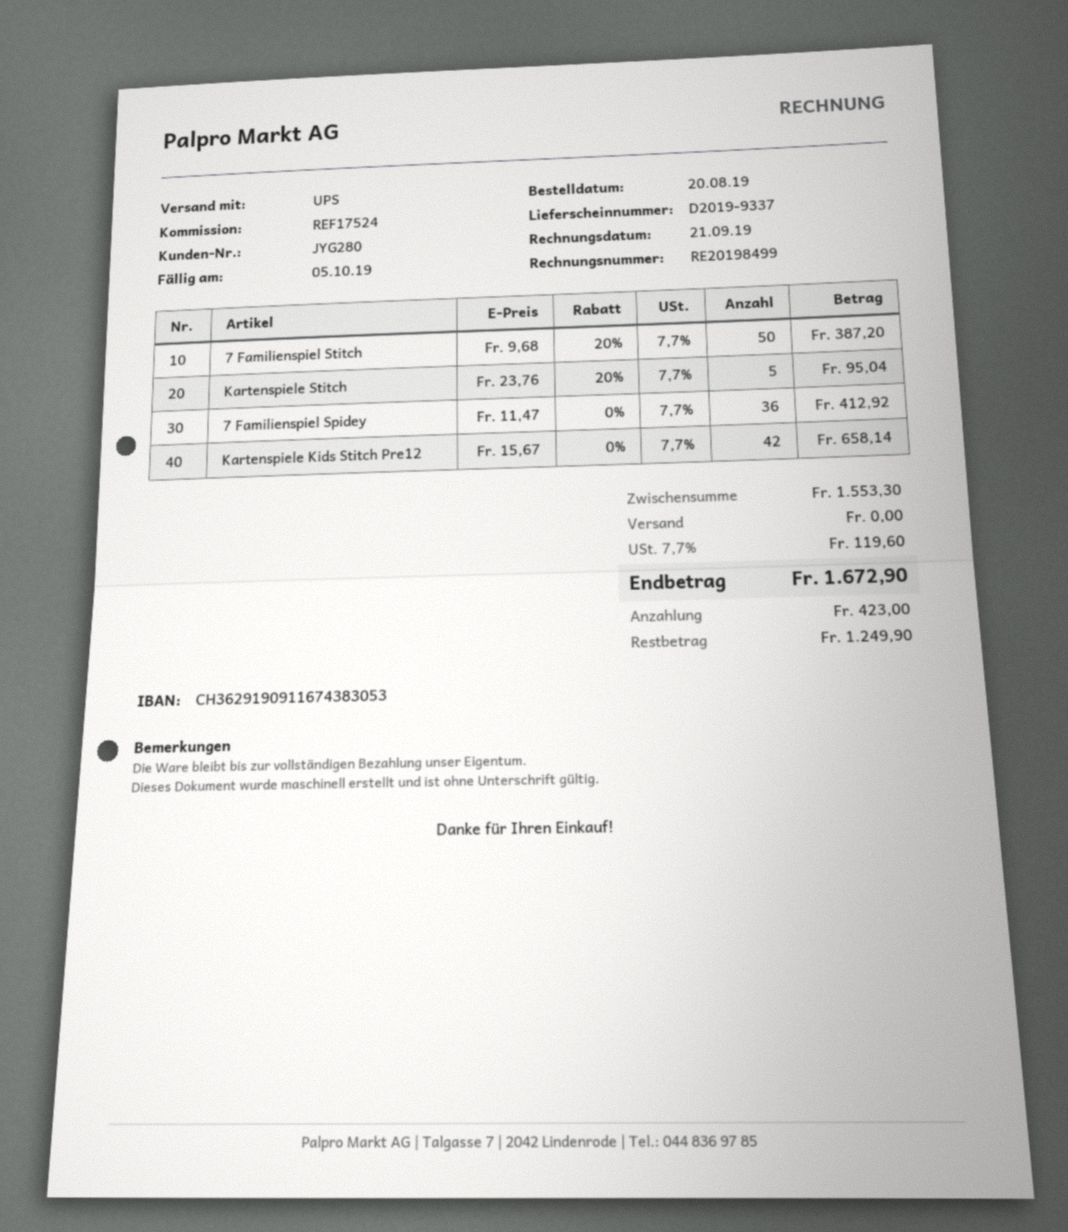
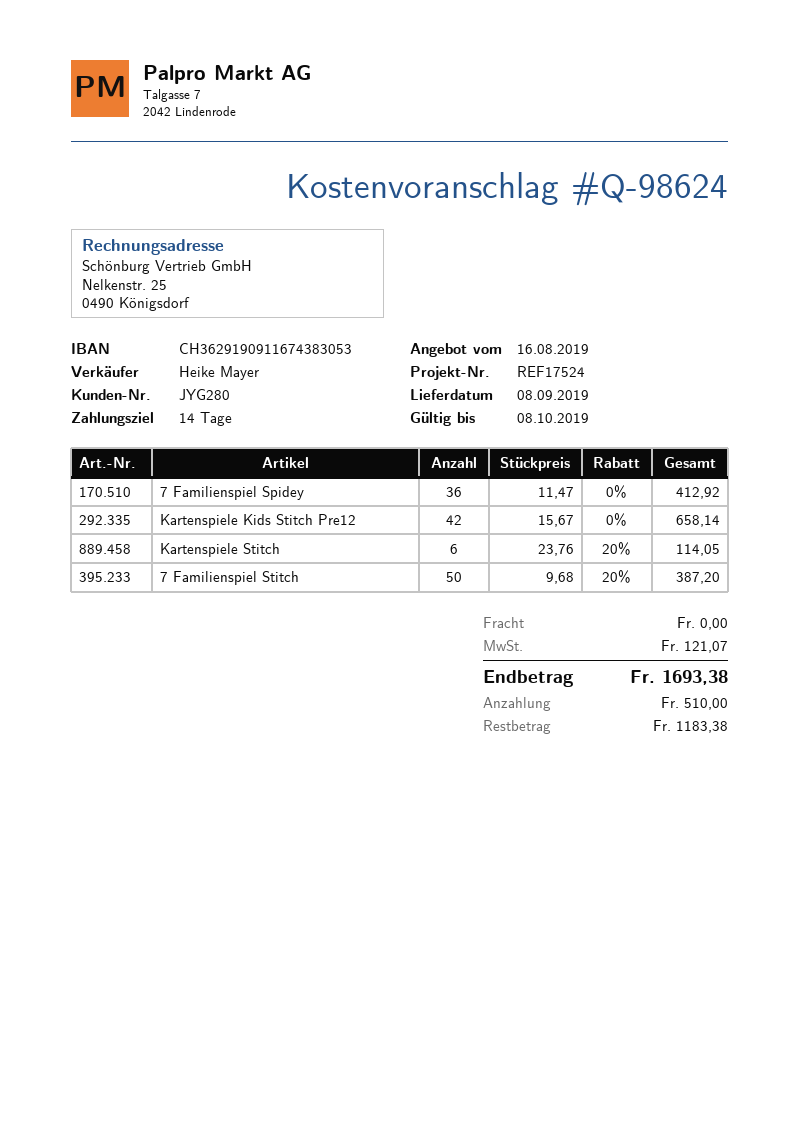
Kartenspiele Stitch: 5 x 23.76 - 20% = 95.04 -> 6 x 23.76 - 20% = 114.05
tax: 119.60 -> 121.07
total: 1672.90 -> 1693.38
deposit: 423.00 -> 510.00
balance: 1249.90 -> 1183.38

